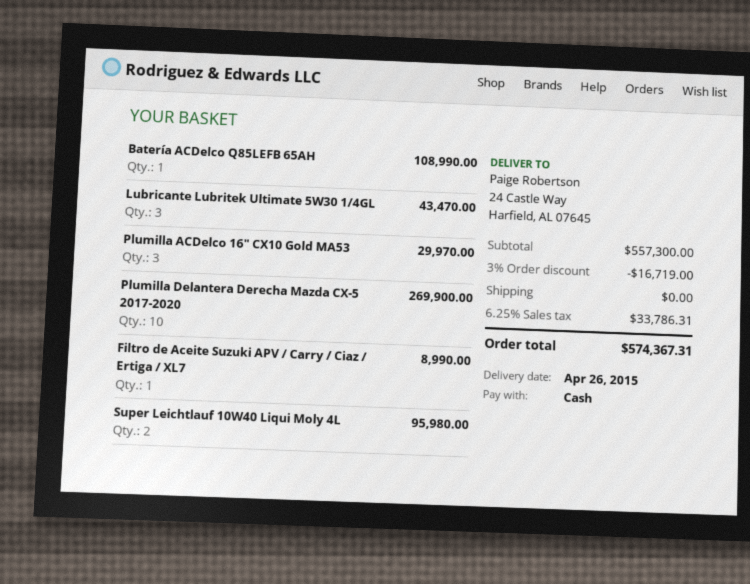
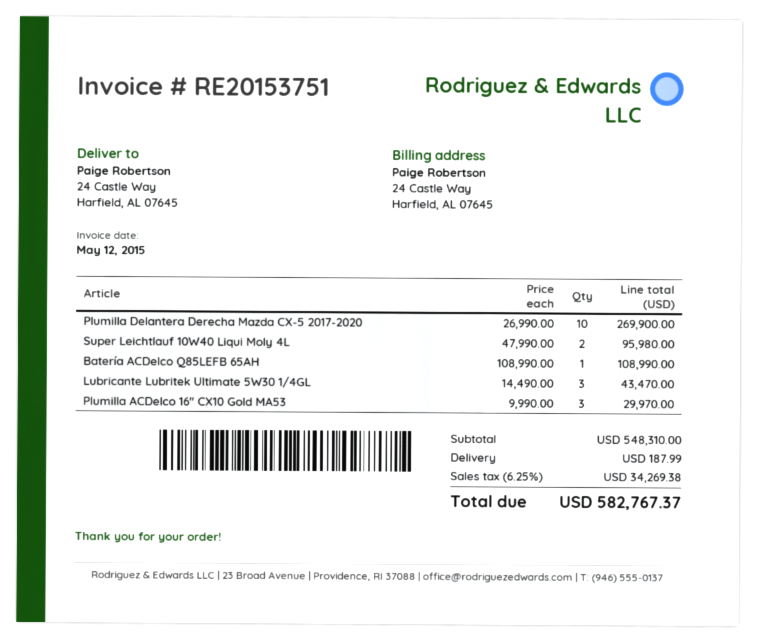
Filtro de Aceite Suzuki APV / Carry / Ciaz / Ertiga / XL7: 1 for 8990.00 -> none
subtotal: 557300.00 -> 548310.00
discount: 3% = 16719.00 -> none
shipping: 0.00 -> 187.99
tax: 6.25% = 33786.31 -> 6.25% = 34269.38
total: 574367.31 -> 582767.37

